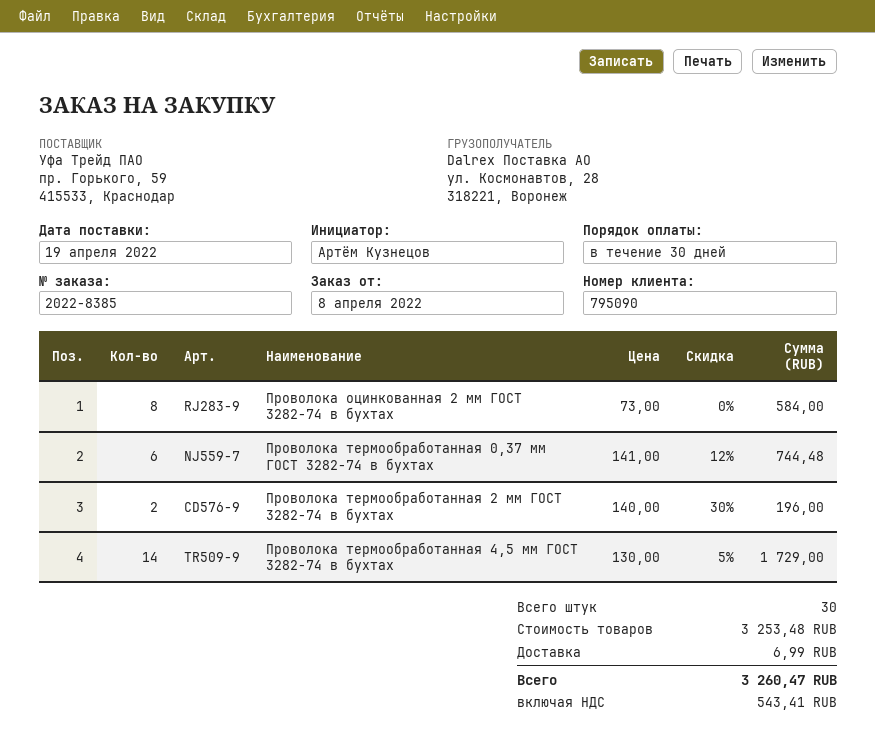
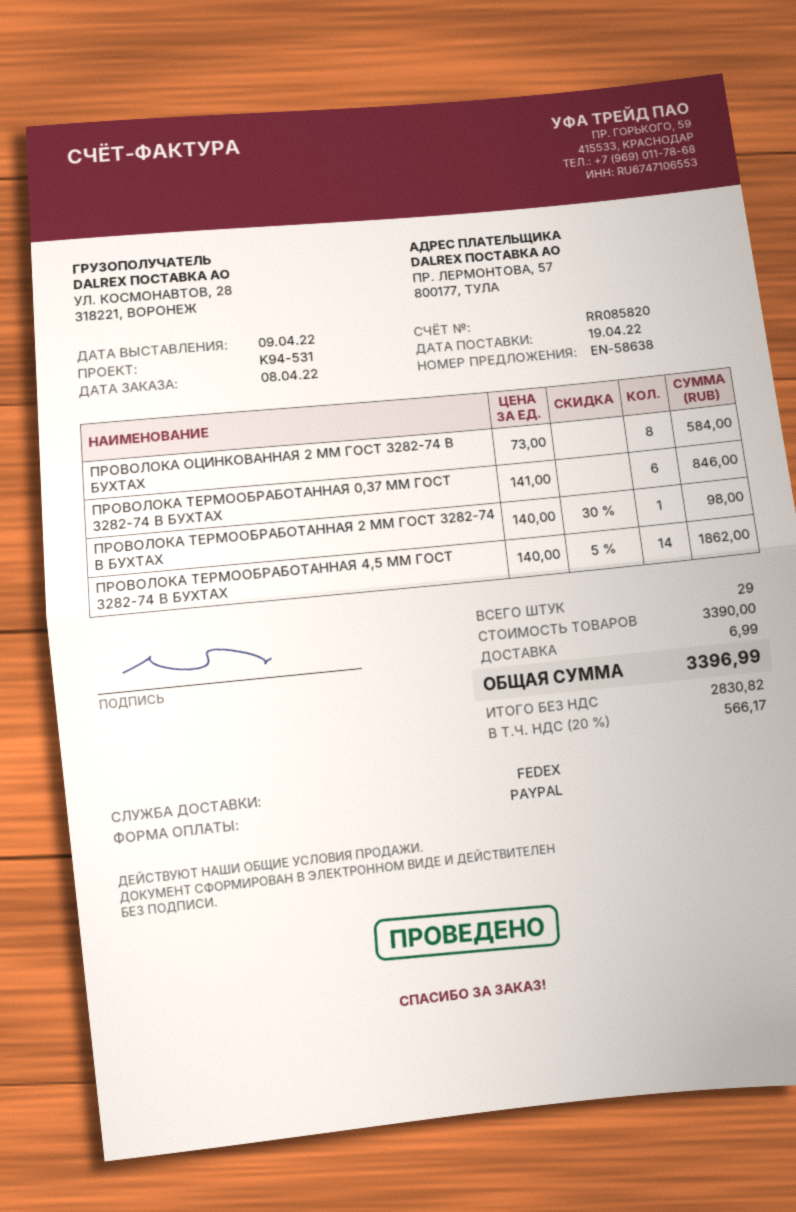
Проволока термообработанная 0,37 мм ГОСТ 3282-74 в бухтах: 6 x 141.00 - 12% = 744.48 -> 6 x 141.00 = 846.00
Проволока термообработанная 2 мм ГОСТ 3282-74 в бухтах: 2 x 140.00 - 30% = 196.00 -> 1 x 140.00 - 30% = 98.00
Проволока термообработанная 4,5 мм ГОСТ 3282-74 в бухтах: 14 x 130.00 - 5% = 1729.00 -> 14 x 140.00 - 5% = 1862.00
total quantity: 30 -> 29
subtotal: 3253.48 -> 3390.00
tax: 543.41 -> 566.17
total: 3260.47 -> 3396.99

